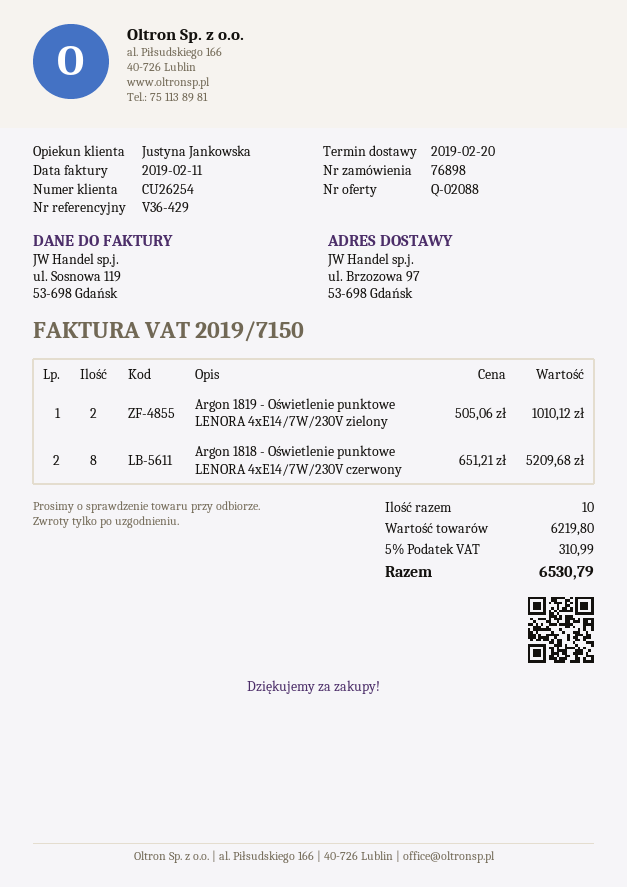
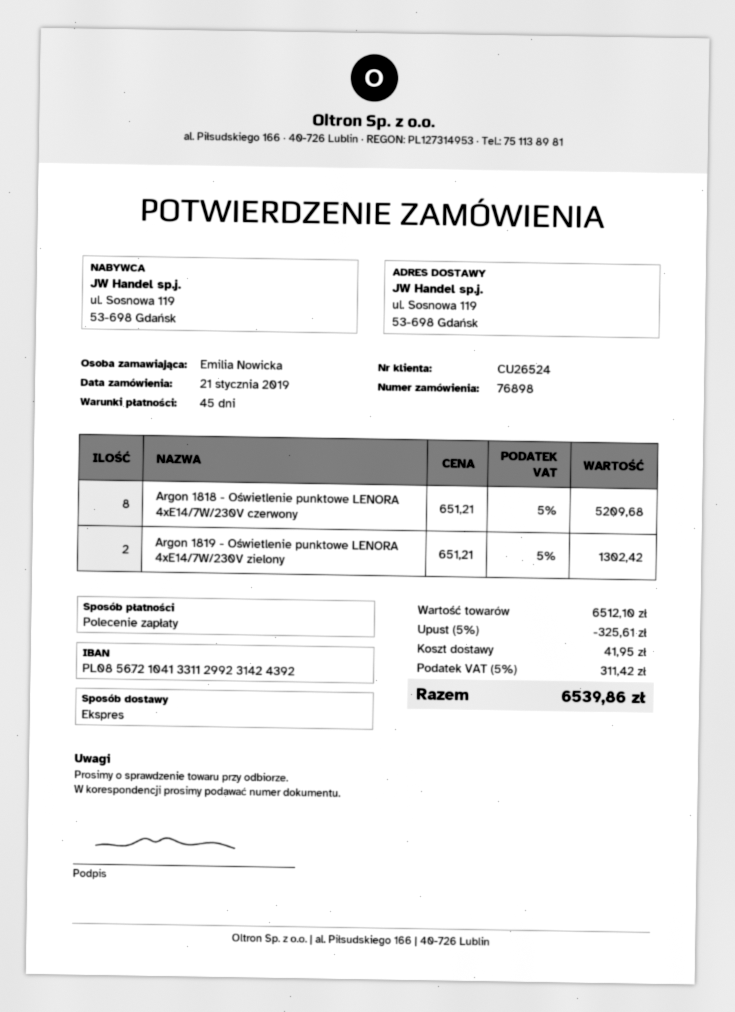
customer number: CU26254 -> CU26524
ship to: ul. Brzozowa 97, 53-698 Gdańsk -> ul. Sosnowa 119, 53-698 Gdańsk
Argon 1819 - Oświetlenie punktowe LENORA 4xE14/7W/230V zielony: 2 x 505.06 = 1010.12 -> 2 x 651.21 = 1302.42
subtotal: 6219.80 -> 6512.10
discount: none -> 5% = 325.61
shipping: none -> 41.95
tax: 5% = 310.99 -> 5% = 311.42
total: 6530.79 -> 6539.86

